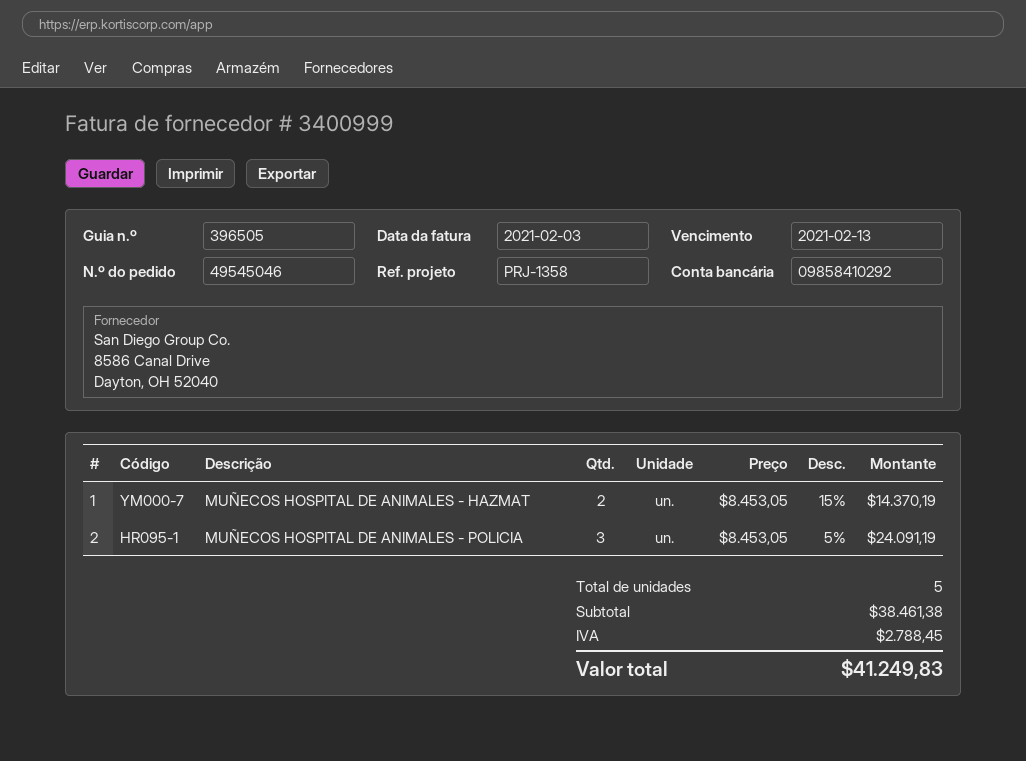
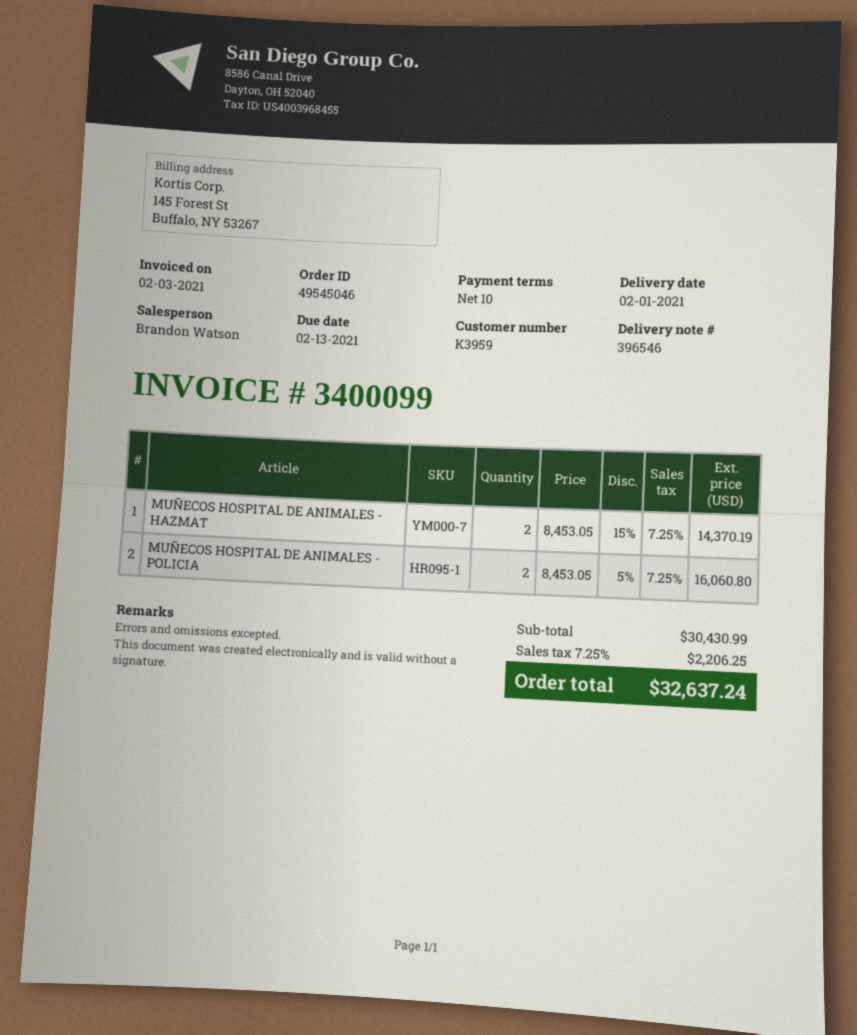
delivery note number: 396505 -> 396546
invoice number: 3400999 -> 3400099
MUÑECOS HOSPITAL DE ANIMALES - POLICIA: 3 x 8453.05 - 5% = 24091.19 -> 2 x 8453.05 - 5% = 16060.80
subtotal: 38461.38 -> 30430.99
tax: 2788.45 -> 2206.25
total: 41249.83 -> 32637.24

